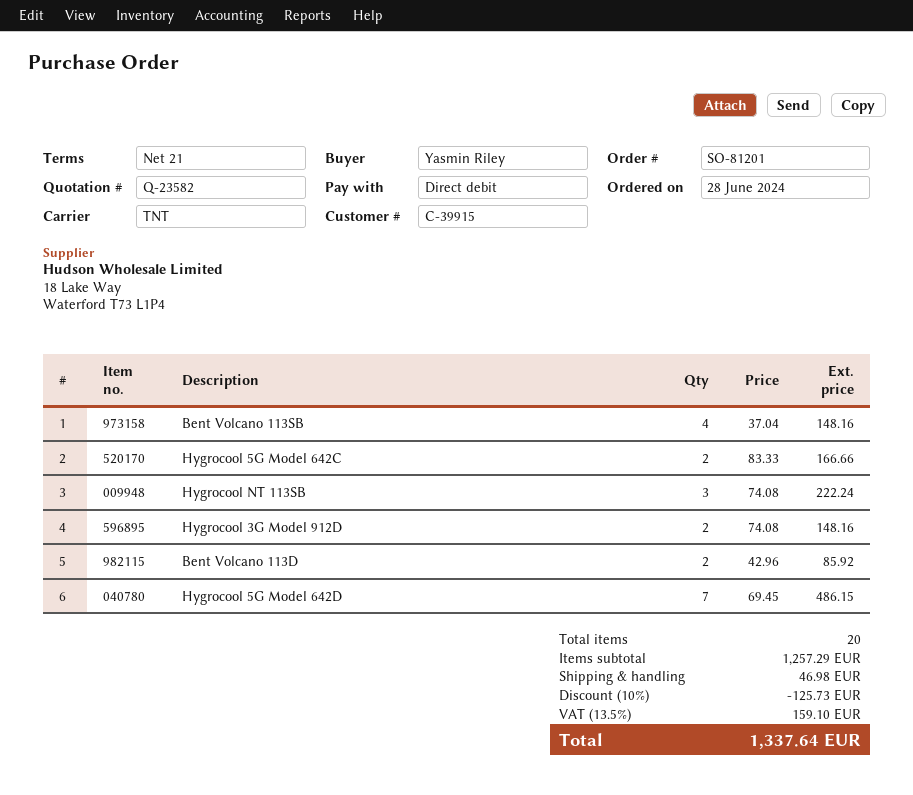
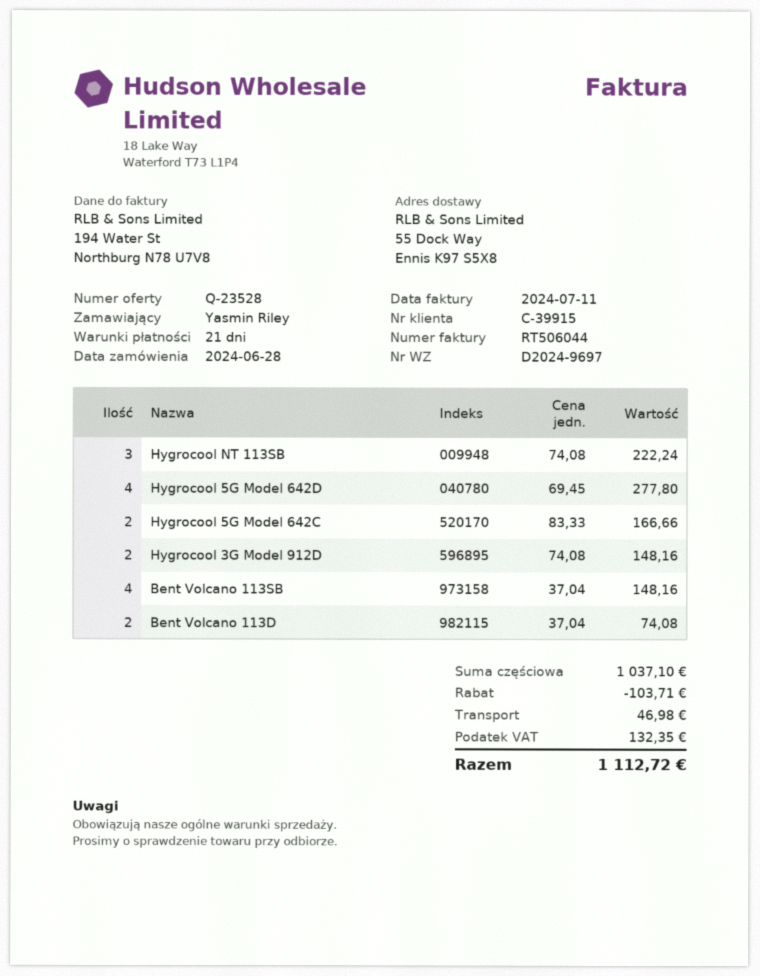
quote number: Q-23582 -> Q-23528
Bent Volcano 113D: 2 x 42.96 = 85.92 -> 2 x 37.04 = 74.08
Hygrocool 5G Model 642D: 7 x 69.45 = 486.15 -> 4 x 69.45 = 277.80
subtotal: 1257.29 -> 1037.10
discount: 125.73 -> 103.71
tax: 159.10 -> 132.35
total: 1337.64 -> 1112.72

